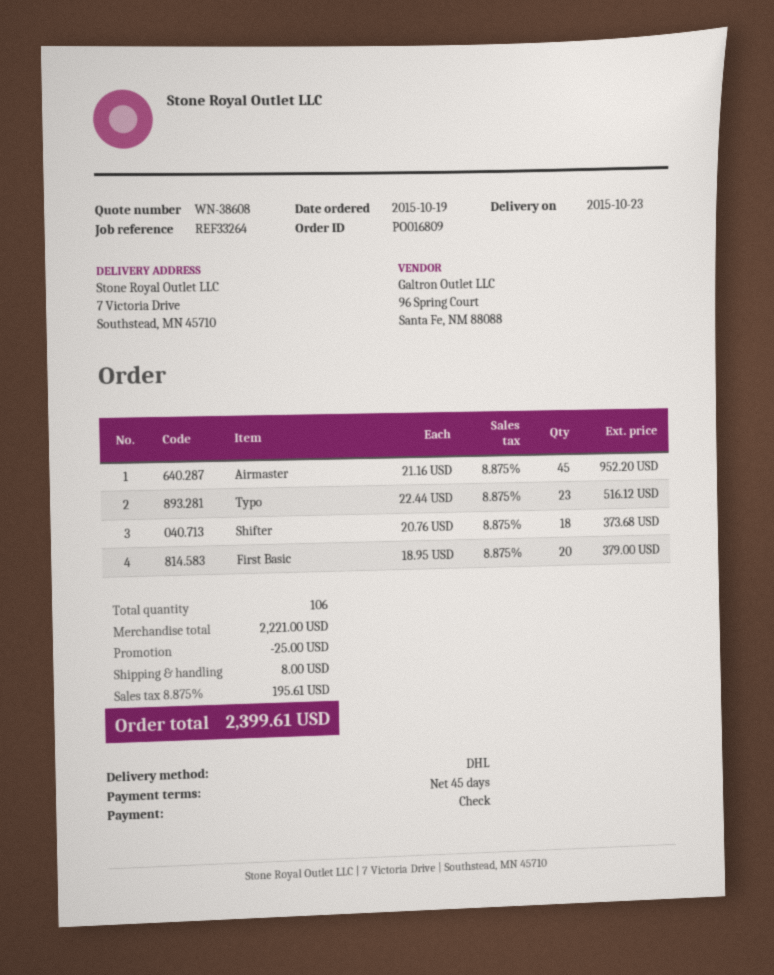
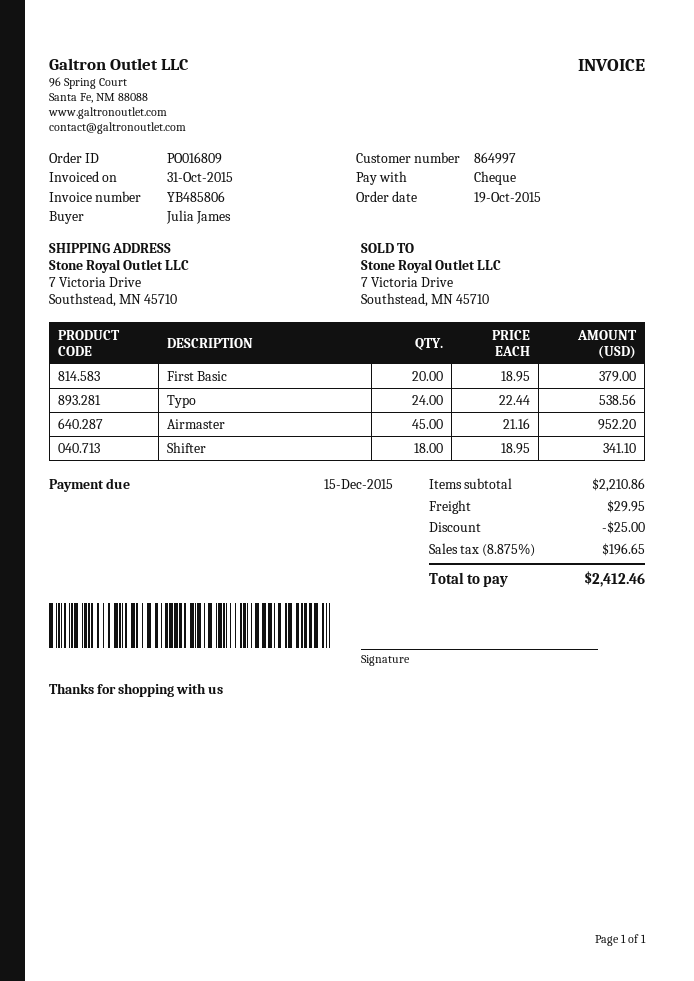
Typo: 23 x 22.44 = 516.12 -> 24 x 22.44 = 538.56
Shifter: 18 x 20.76 = 373.68 -> 18 x 18.95 = 341.10
subtotal: 2221.00 -> 2210.86
shipping: 8.00 -> 29.95
tax: 8.875% = 195.61 -> 8.875% = 196.65
total: 2399.61 -> 2412.46

